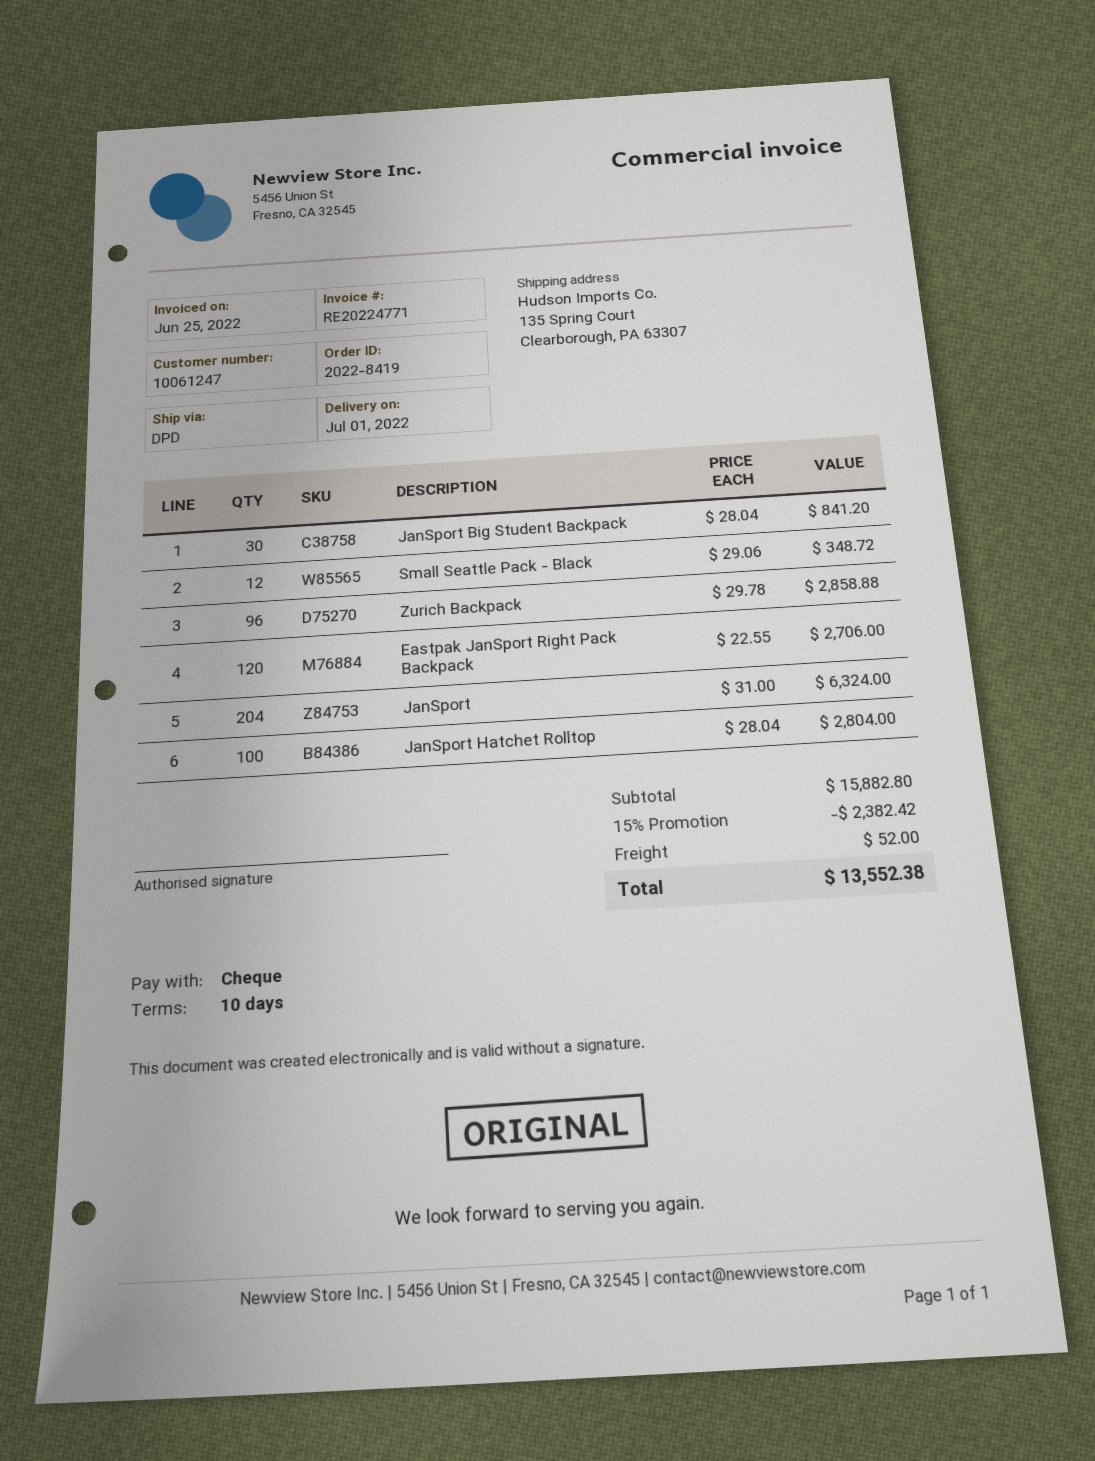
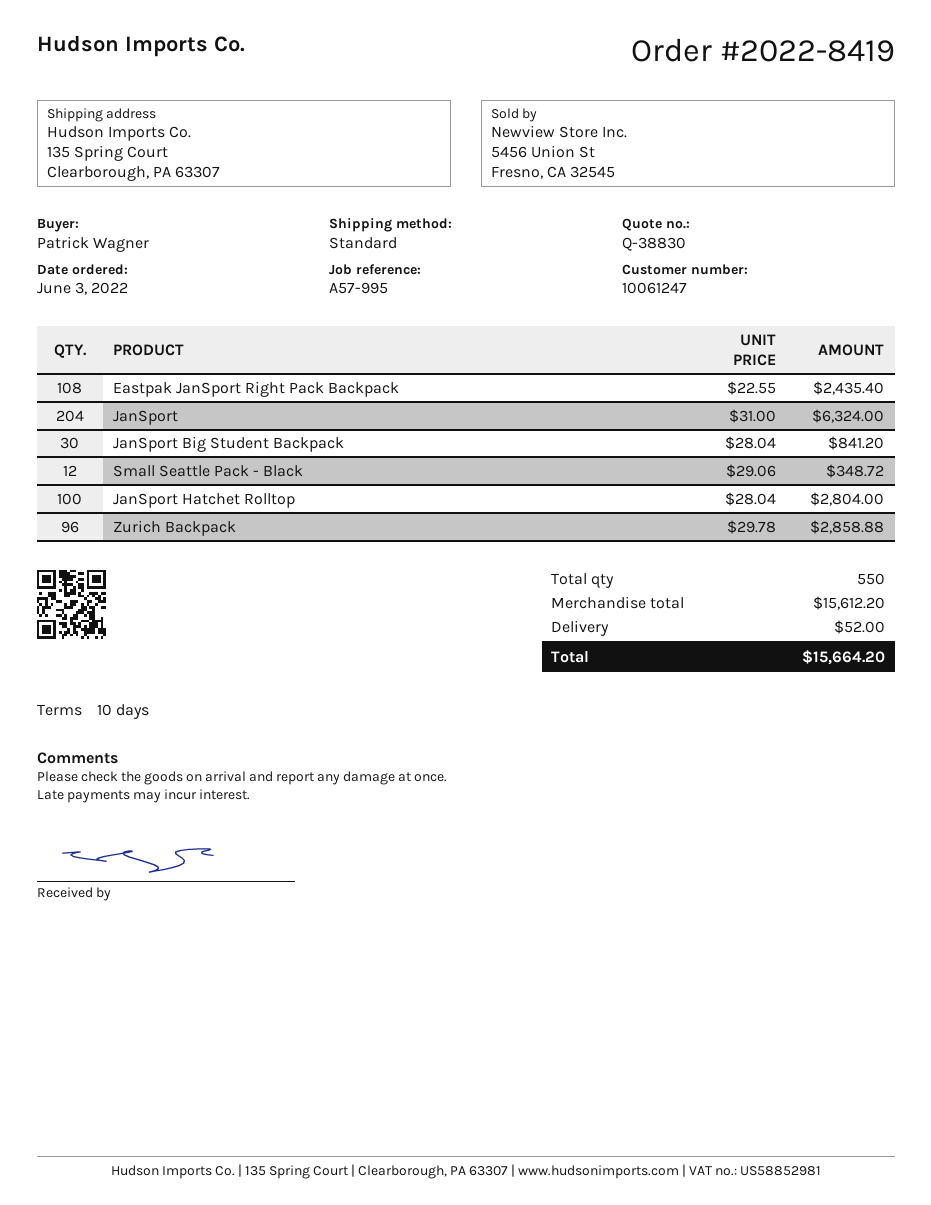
shipping method: DPD -> standard
Eastpak JanSport Right Pack Backpack: 120 x 22.55 = 2706.00 -> 108 x 22.55 = 2435.40
subtotal: 15882.80 -> 15612.20
discount: 15% = 2382.42 -> none
total: 13552.38 -> 15664.20

